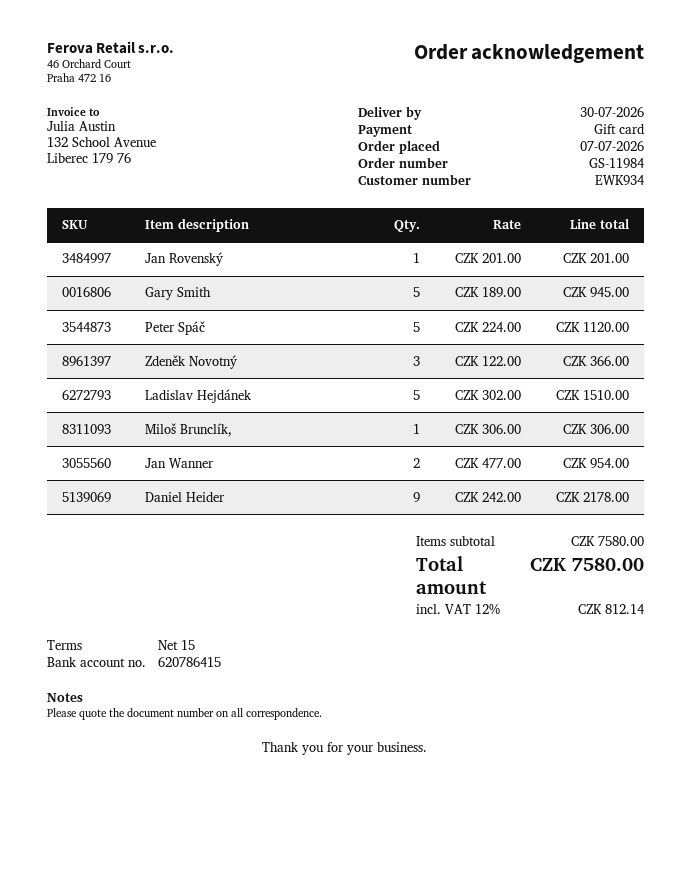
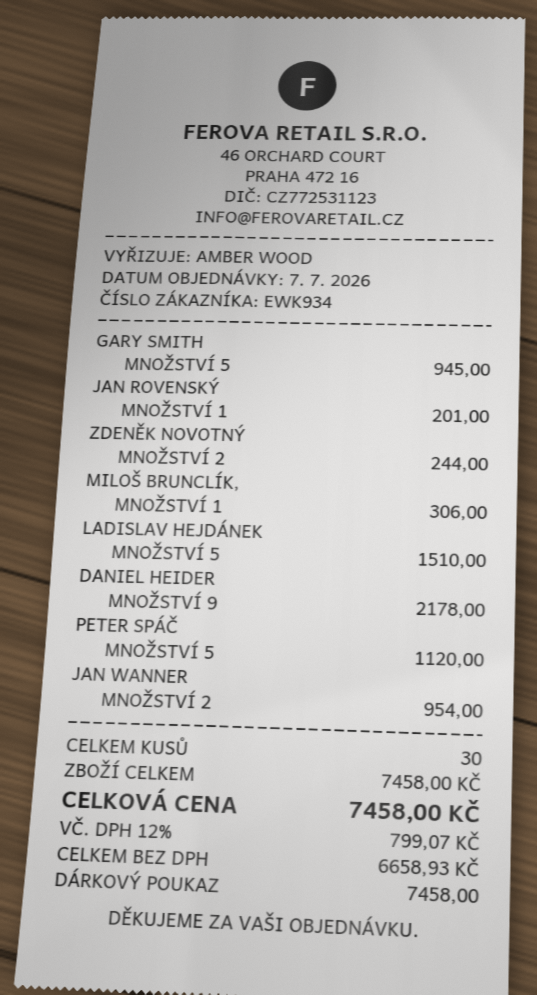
Zdeněk Novotný: 3 for 366.00 -> 2 for 244.00
subtotal: 7580.00 -> 7458.00
tax: 12% = 812.14 -> 12% = 799.07
total: 7580.00 -> 7458.00

